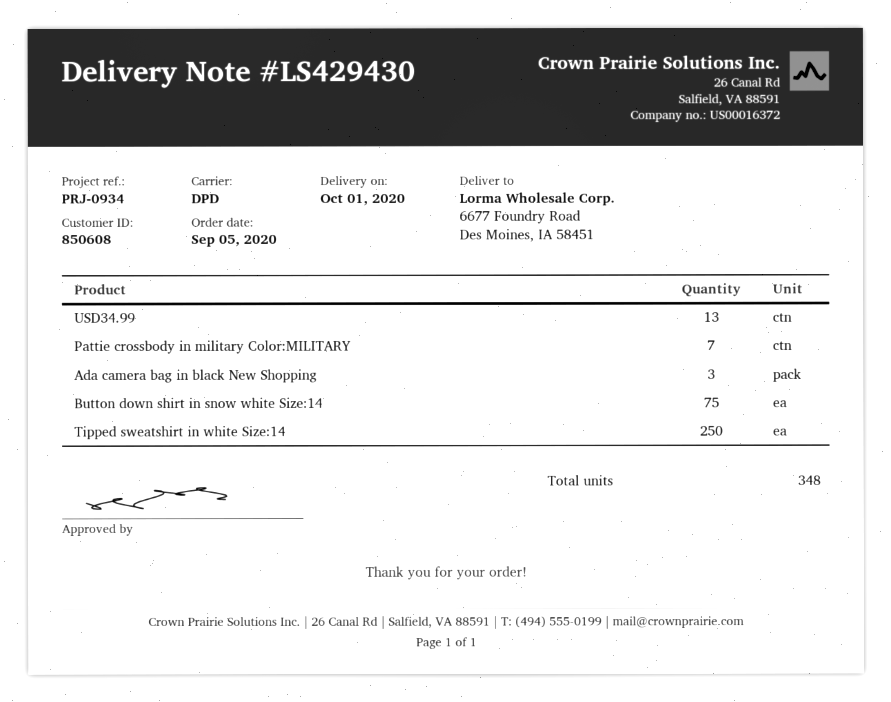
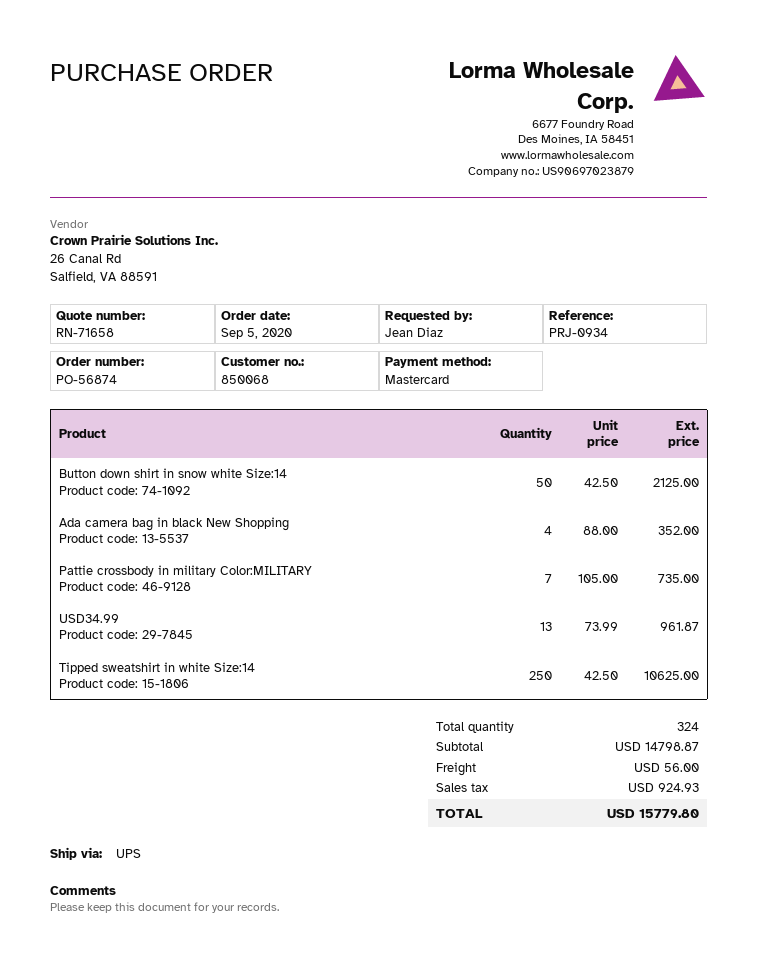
customer number: 850608 -> 850068
shipping method: DPD -> UPS
Ada camera bag in black New Shopping: 3 -> 4
Button down shirt in snow white Size:14: 75 -> 50
total quantity: 348 -> 324

